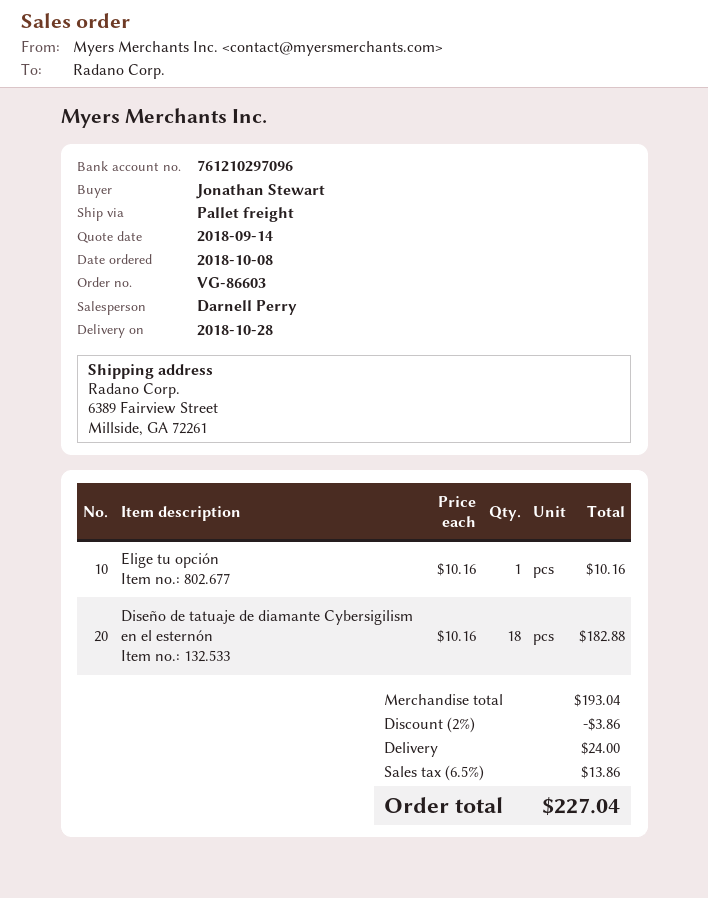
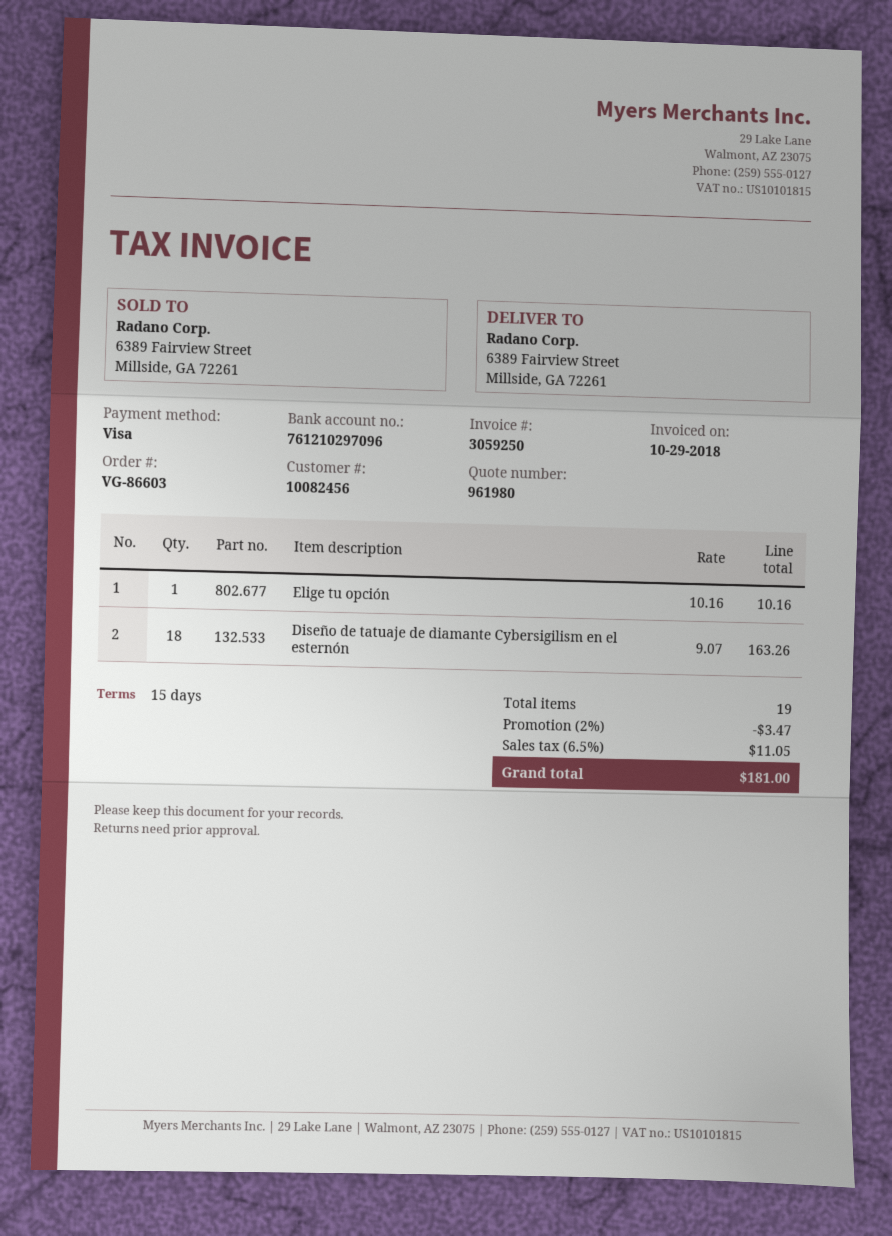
Diseño de tatuaje de diamante Cybersigilism en el esternón: 18 x 10.16 = 182.88 -> 18 x 9.07 = 163.26
discount: 2% = 3.86 -> 2% = 3.47
shipping: 24.00 -> none
tax: 6.5% = 13.86 -> 6.5% = 11.05
total: 227.04 -> 181.00

